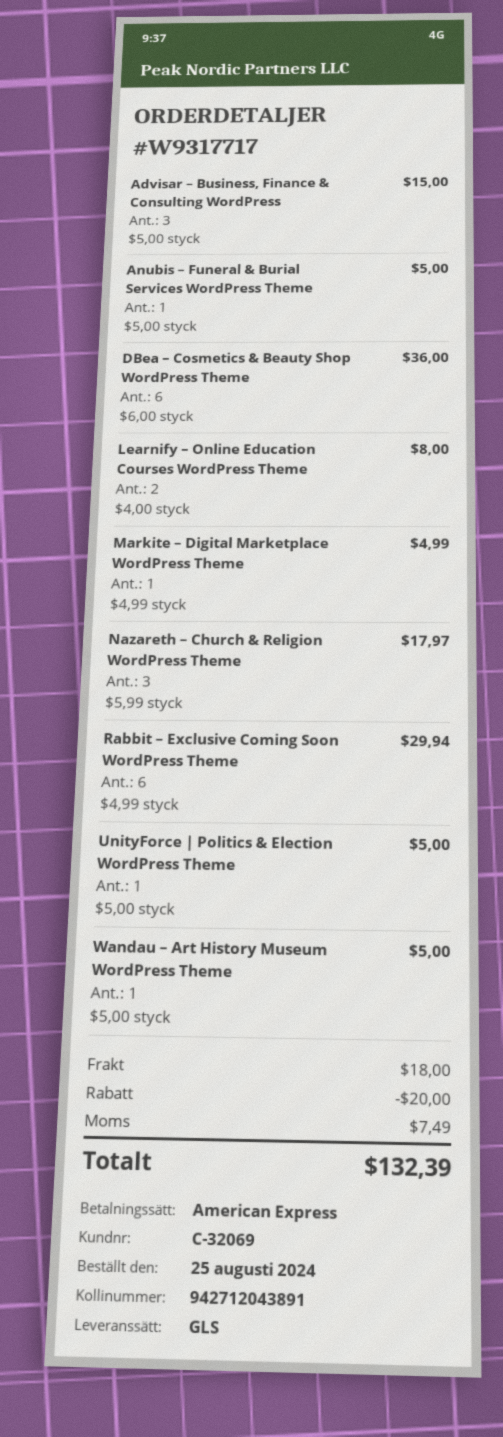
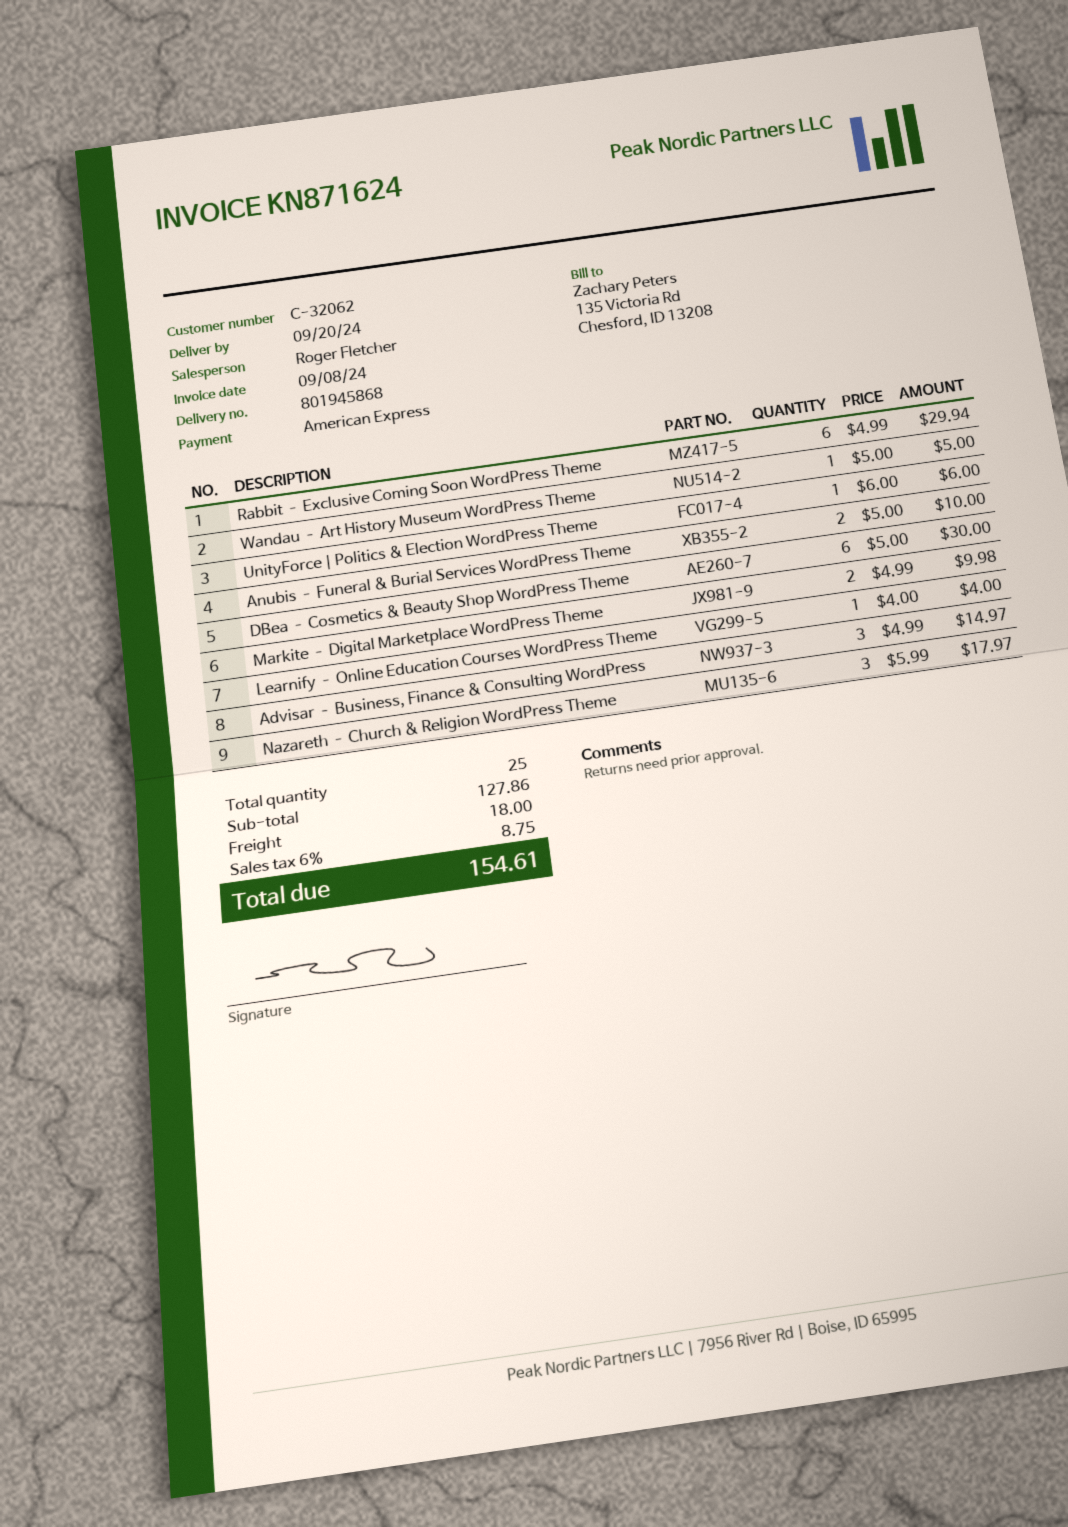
customer number: C-32069 -> C-32062
Advisar – Business, Finance & Consulting WordPress: 3 x 5.00 = 15.00 -> 3 x 4.99 = 14.97
Anubis – Funeral & Burial Services WordPress Theme: 1 x 5.00 = 5.00 -> 2 x 5.00 = 10.00
DBea – Cosmetics & Beauty Shop WordPress Theme: 6 x 6.00 = 36.00 -> 6 x 5.00 = 30.00
Learnify – Online Education Courses WordPress Theme: 2 x 4.00 = 8.00 -> 1 x 4.00 = 4.00
Markite – Digital Marketplace WordPress Theme: 1 x 4.99 = 4.99 -> 2 x 4.99 = 9.98
UnityForce | Politics & Election WordPress Theme: 1 x 5.00 = 5.00 -> 1 x 6.00 = 6.00
discount: 20.00 -> none
tax: 7.49 -> 8.75
total: 132.39 -> 154.61

